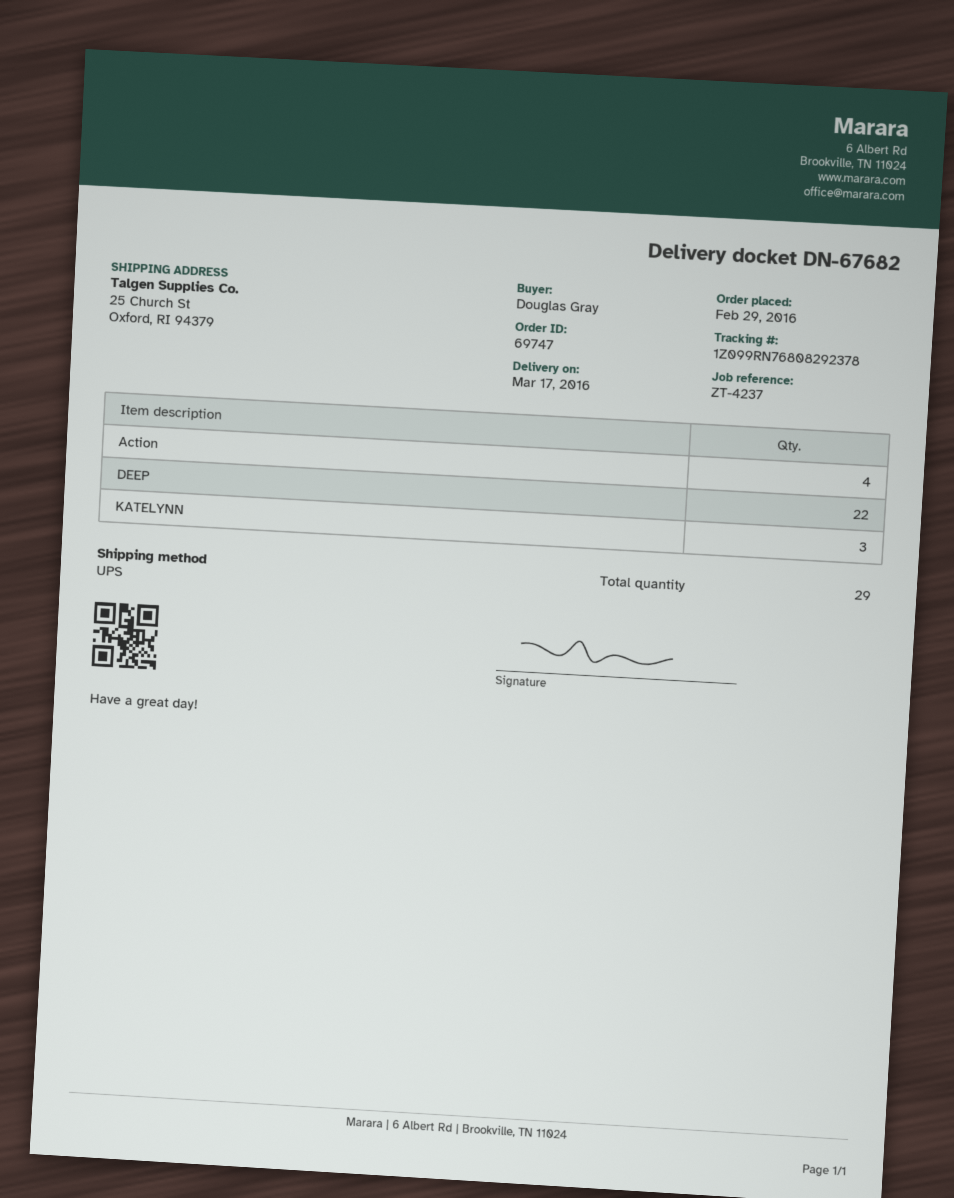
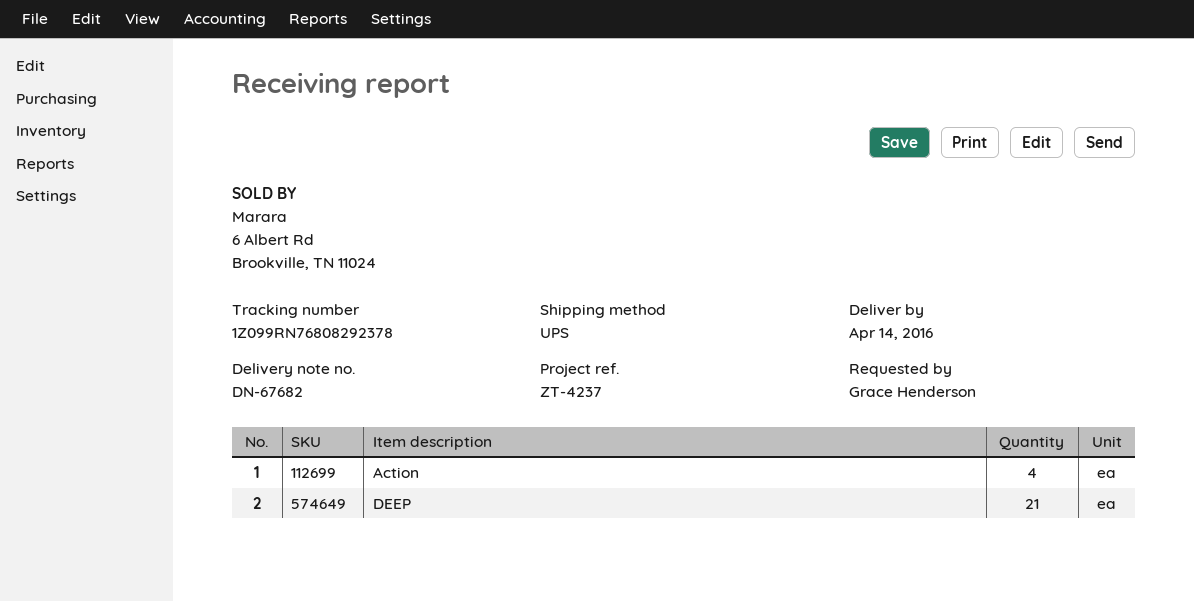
delivery date: 2016-03-17 -> 2016-04-14
ordered by: Douglas Gray -> Grace Henderson
DEEP: 22 -> 21
KATELYNN: 3 -> none

